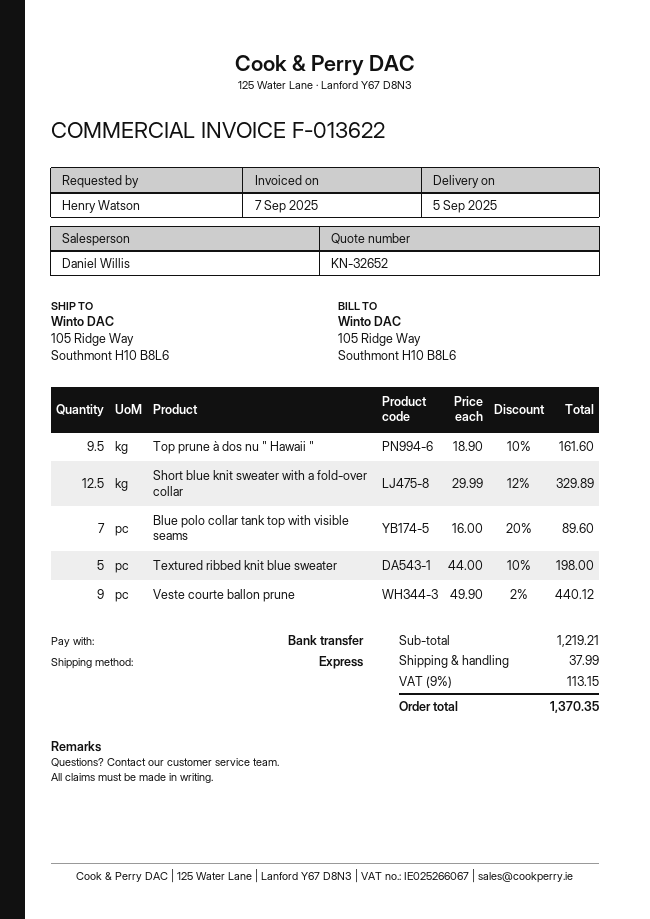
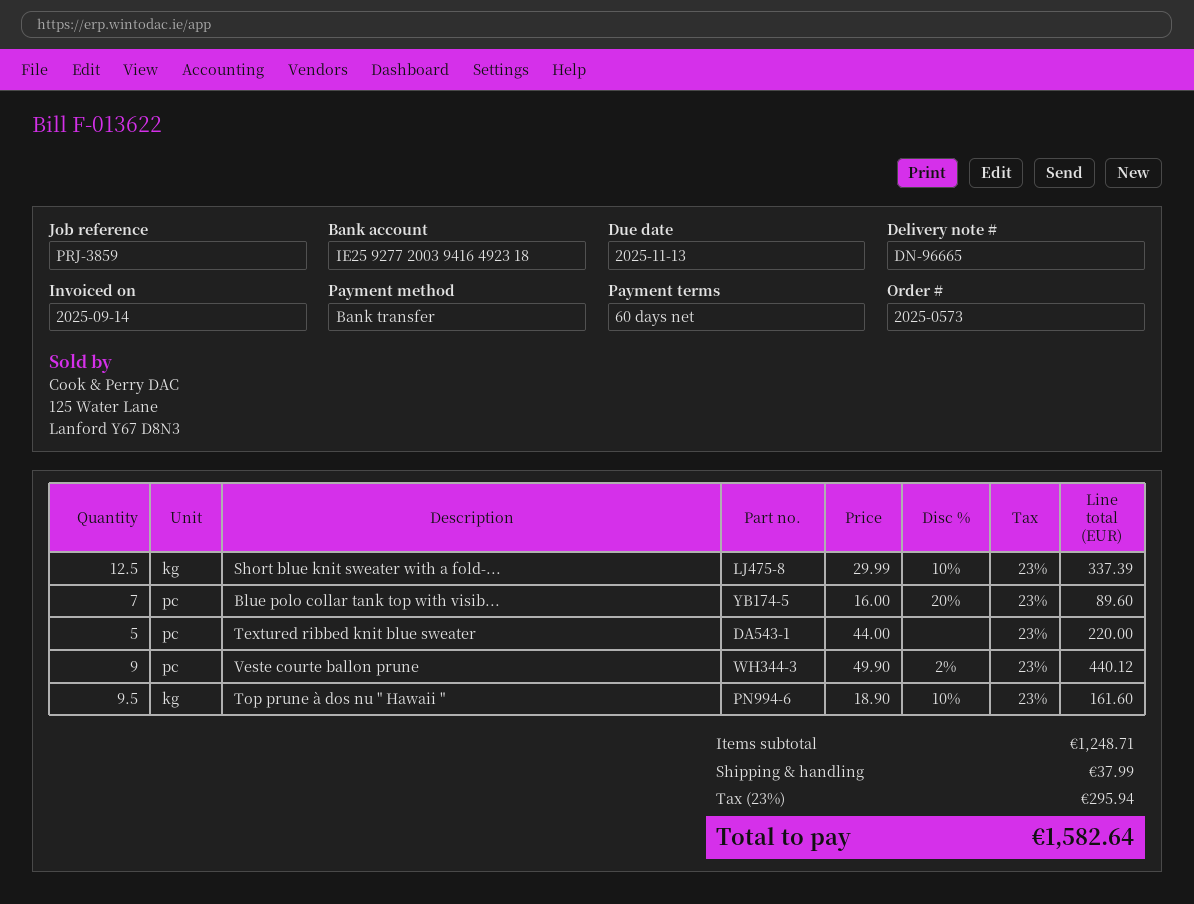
invoice date: 2025-09-07 -> 2025-09-14
Short blue knit sweater with a fold-over collar: 12.5 x 29.99 - 12% = 329.89 -> 12.5 x 29.99 - 10% = 337.39
Textured ribbed knit blue sweater: 5 x 44.00 - 10% = 198.00 -> 5 x 44.00 = 220.00
subtotal: 1219.21 -> 1248.71
tax: 9% = 113.15 -> 23% = 295.94
total: 1370.35 -> 1582.64

